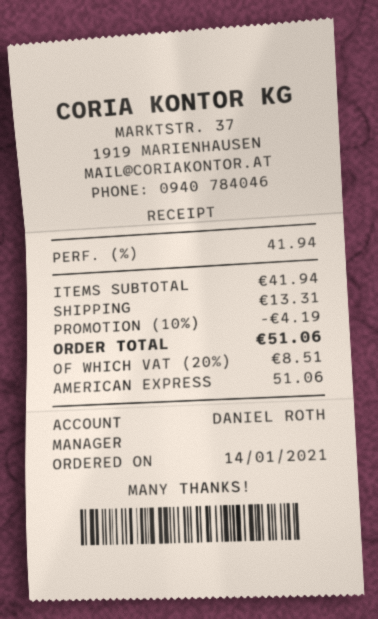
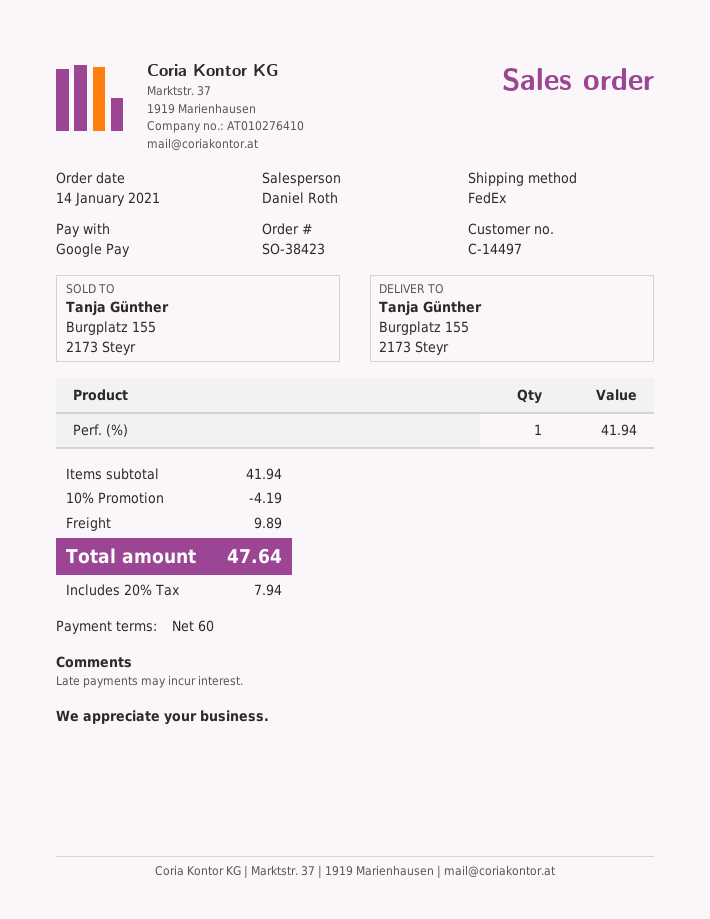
payment method: American Express -> Google Pay
shipping: 13.31 -> 9.89
tax: 20% = 8.51 -> 20% = 7.94
total: 51.06 -> 47.64

